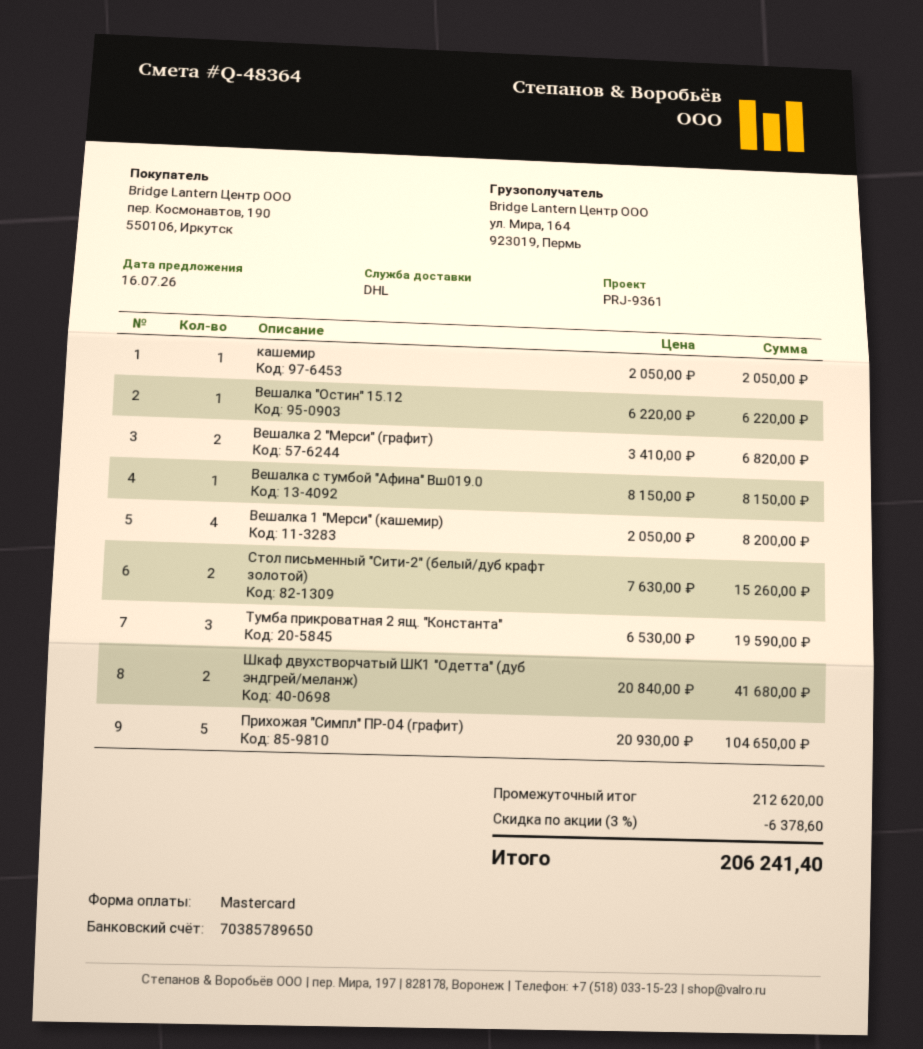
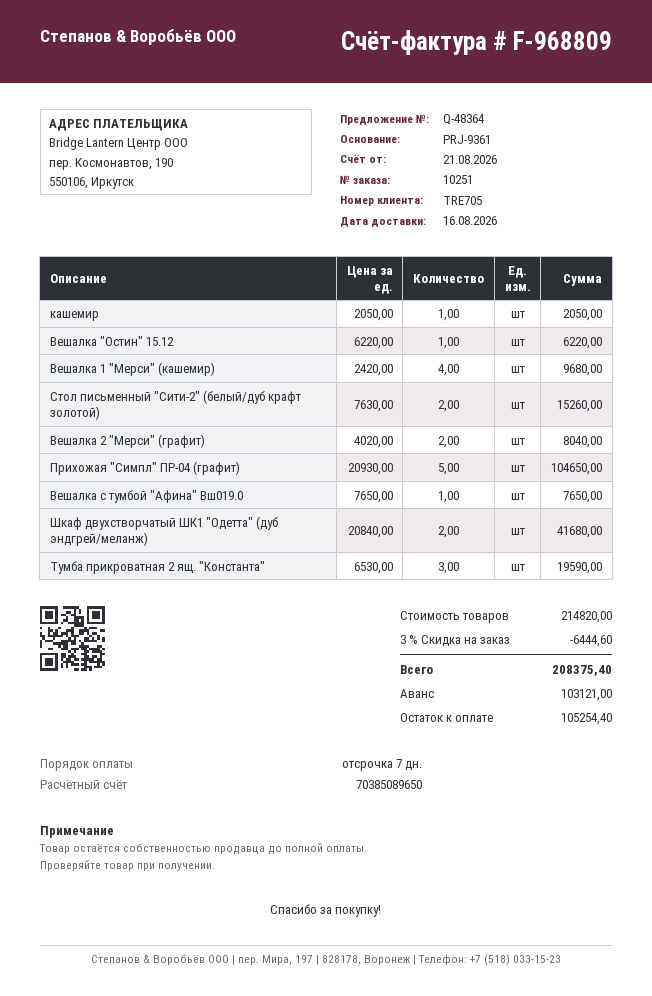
bank account: 70385789650 -> 70385089650
Вешалка 2 "Мерси" (графит): 2 x 3410.00 = 6820.00 -> 2 x 4020.00 = 8040.00
Вешалка с тумбой "Афина" Вш019.0: 1 x 8150.00 = 8150.00 -> 1 x 7650.00 = 7650.00
Вешалка 1 "Мерси" (кашемир): 4 x 2050.00 = 8200.00 -> 4 x 2420.00 = 9680.00
subtotal: 212620.00 -> 214820.00
discount: 3% = 6378.60 -> 3% = 6444.60
total: 206241.40 -> 208375.40

